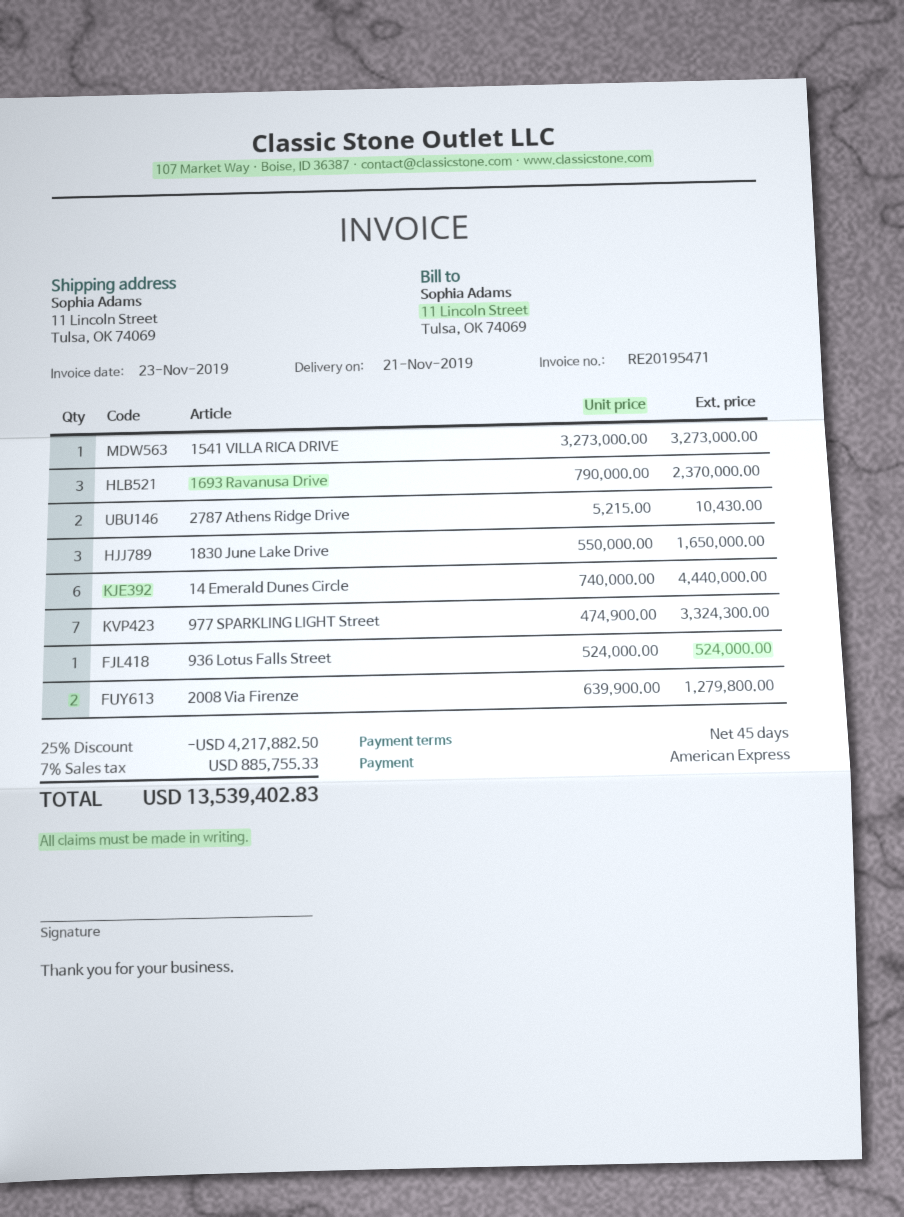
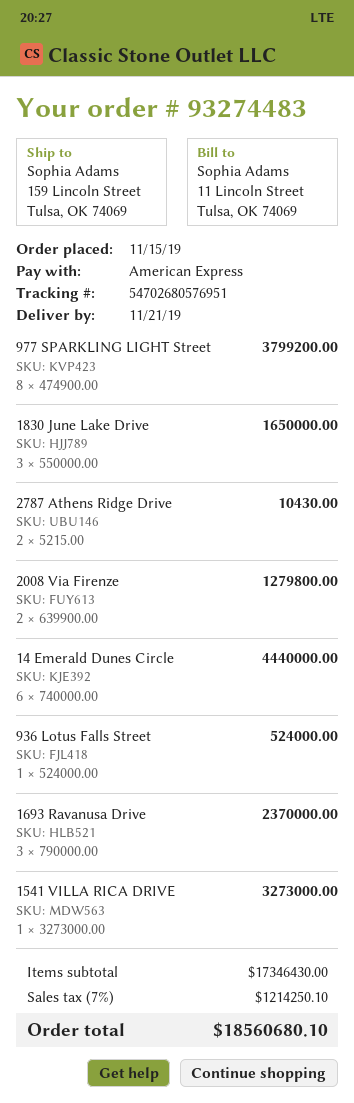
ship to: 11 Lincoln Street, Tulsa, OK 74069 -> 159 Lincoln Street, Tulsa, OK 74069
977 SPARKLING LIGHT Street: 7 x 474900.00 = 3324300.00 -> 8 x 474900.00 = 3799200.00
discount: 25% = 4217882.50 -> none
tax: 7% = 885755.33 -> 7% = 1214250.10
total: 13539402.83 -> 18560680.10

